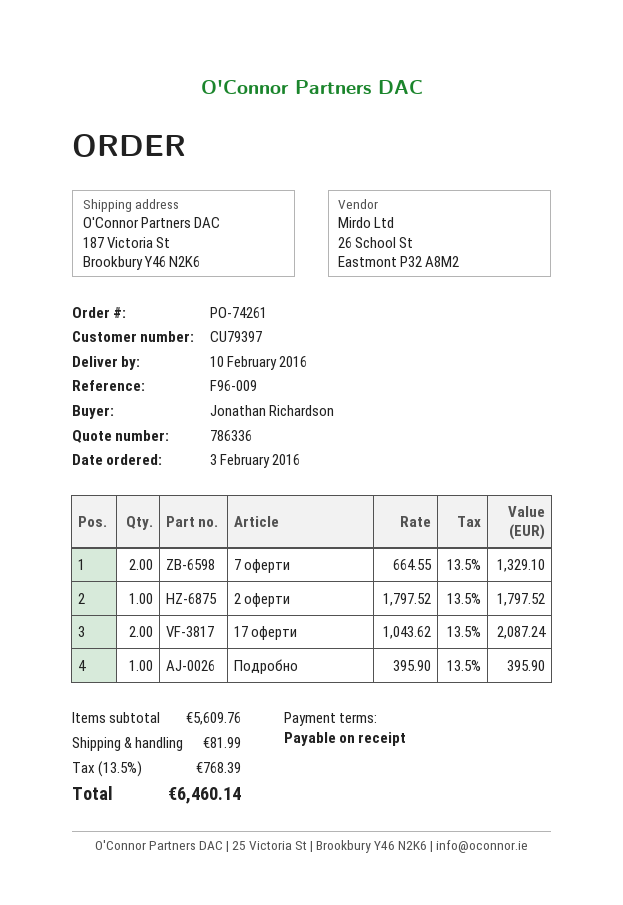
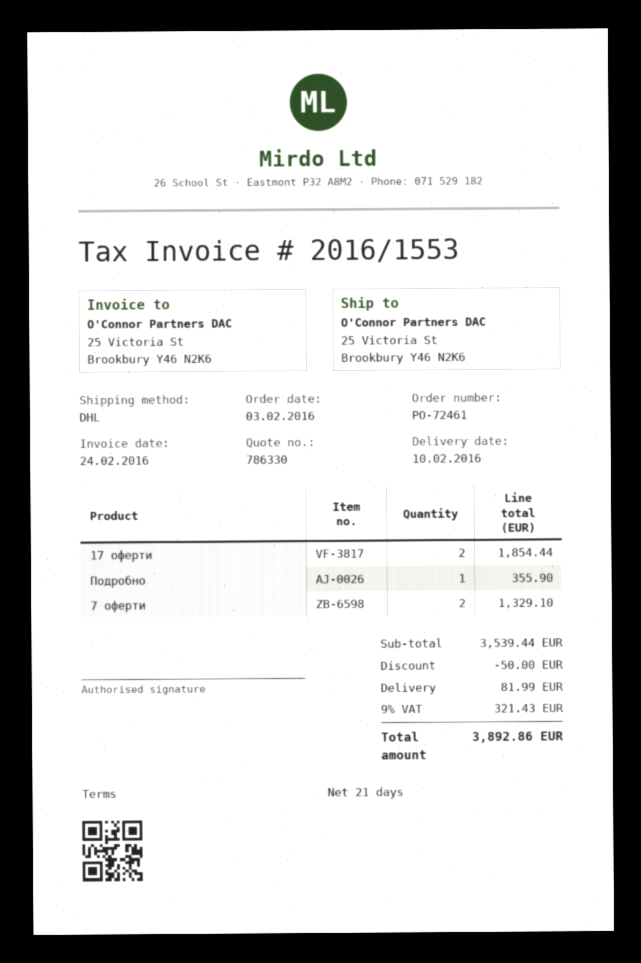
quote number: 786336 -> 786330
order number: PO-74261 -> PO-72461
payment terms: on receipt -> 21 days
ship to: 187 Victoria St, Brookbury Y46 N2K6 -> 25 Victoria St, Brookbury Y46 N2K6
2 оферти: 1 for 1797.52 -> none
17 оферти: 2 for 2087.24 -> 2 for 1854.44
Подробно: 1 for 395.90 -> 1 for 355.90
subtotal: 5609.76 -> 3539.44
discount: none -> 50.00
tax: 13.5% = 768.39 -> 9% = 321.43
total: 6460.14 -> 3892.86

